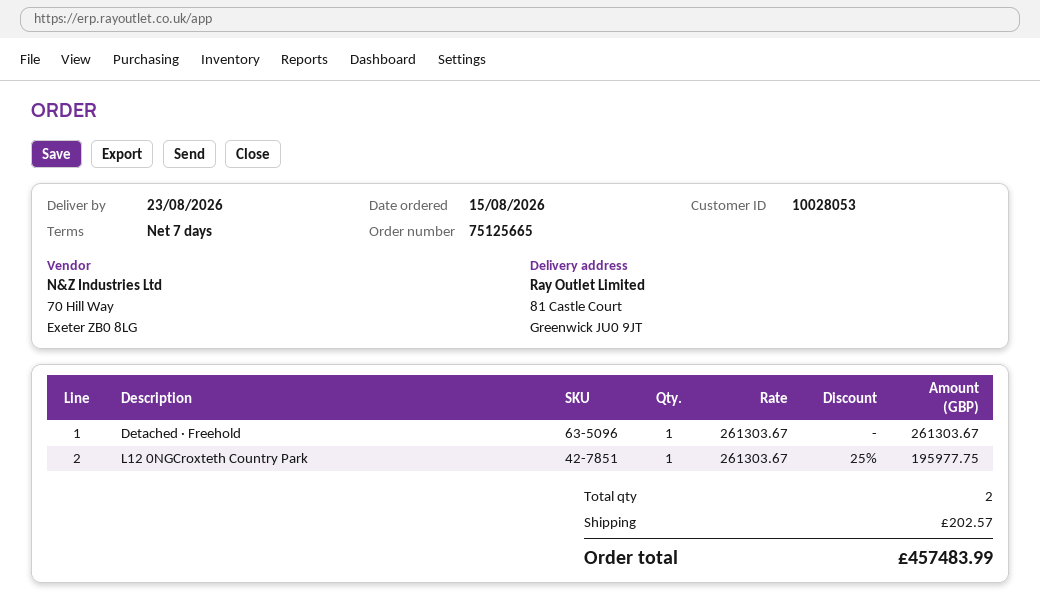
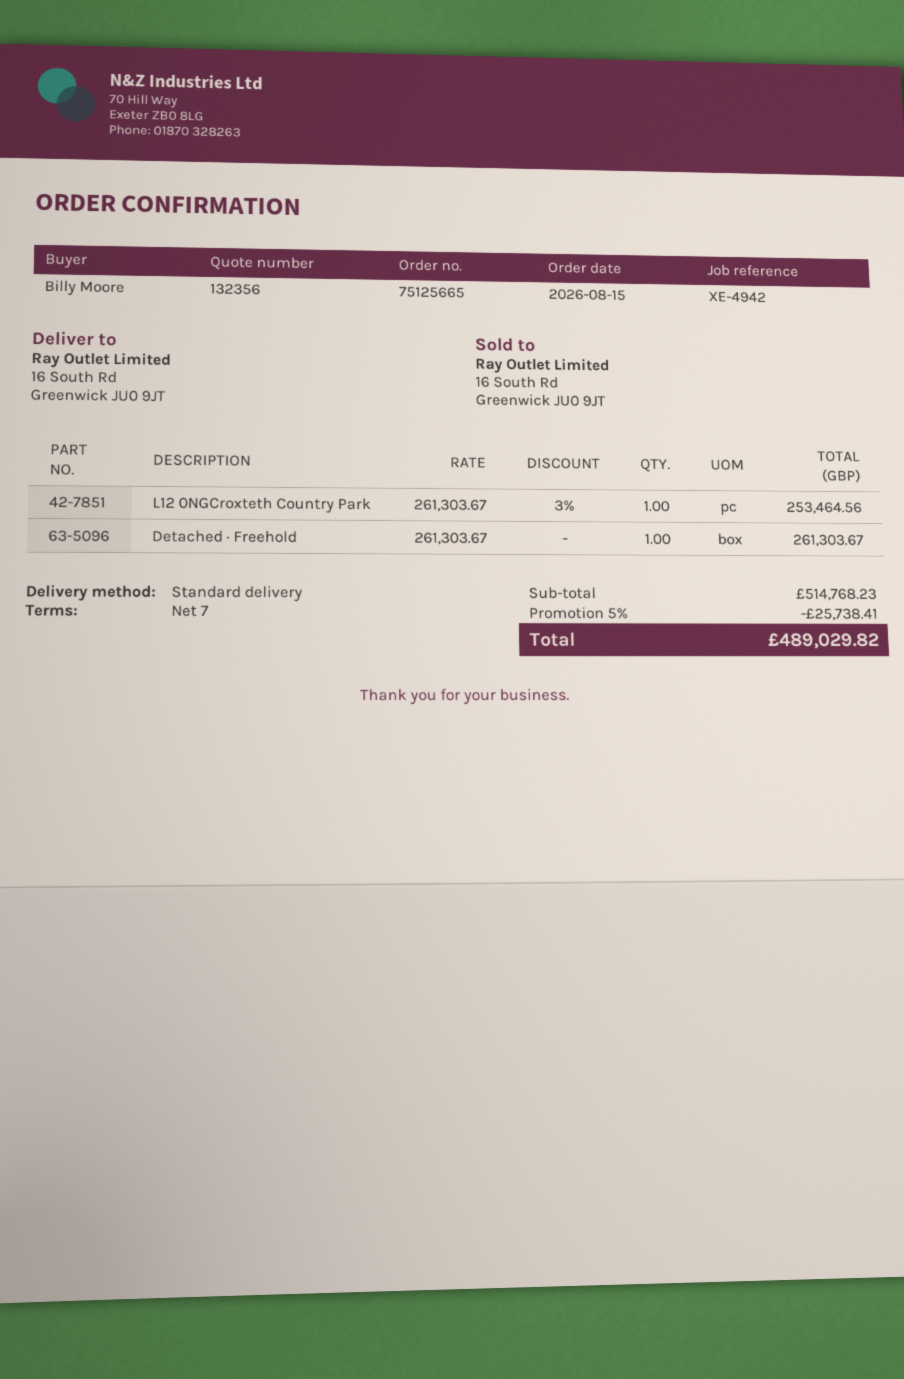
ship to: 81 Castle Court, Greenwick JU0 9JT -> 16 South Rd, Greenwick JU0 9JT
L12 0NGCroxteth Country Park: 1 x 261303.67 - 25% = 195977.75 -> 1 x 261303.67 - 3% = 253464.56
discount: none -> 5% = 25738.41
shipping: 202.57 -> none
total: 457483.99 -> 489029.82

